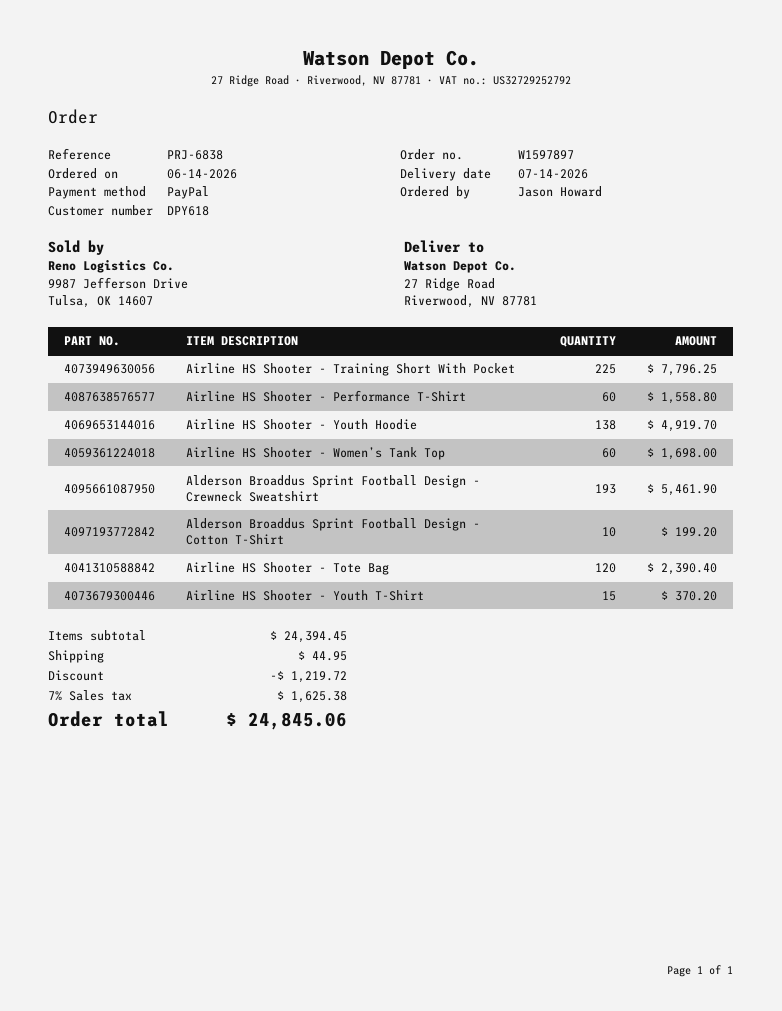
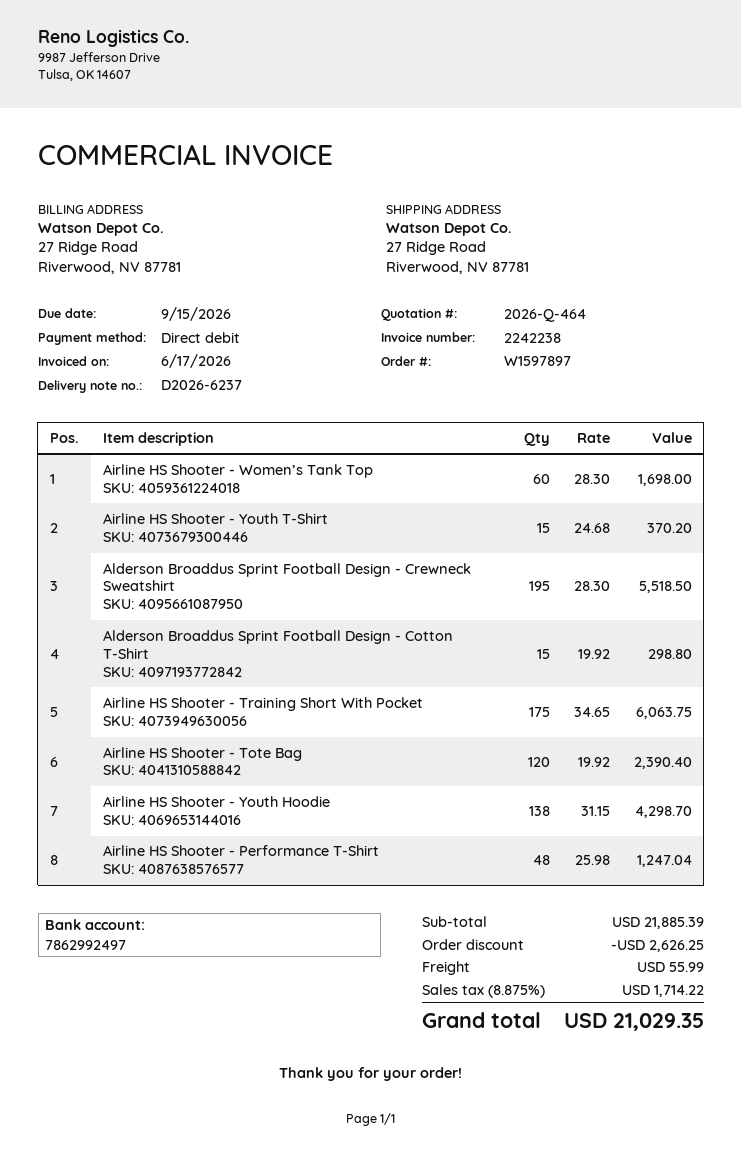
payment method: PayPal -> direct debit
Airline HS Shooter - Training Short With Pocket: 225 for 7796.25 -> 175 for 6063.75
Airline HS Shooter - Performance T-Shirt: 60 for 1558.80 -> 48 for 1247.04
Airline HS Shooter - Youth Hoodie: 138 for 4919.70 -> 138 for 4298.70
Alderson Broaddus Sprint Football Design - Crewneck Sweatshirt: 193 for 5461.90 -> 195 for 5518.50
Alderson Broaddus Sprint Football Design - Cotton T-Shirt: 10 for 199.20 -> 15 for 298.80
subtotal: 24394.45 -> 21885.39
discount: 1219.72 -> 2626.25
shipping: 44.95 -> 55.99
tax: 7% = 1625.38 -> 8.875% = 1714.22
total: 24845.06 -> 21029.35

